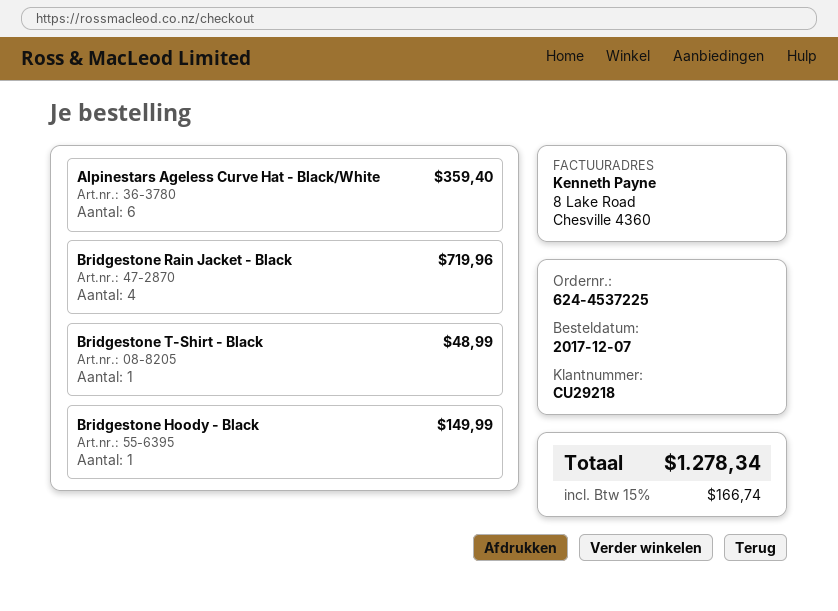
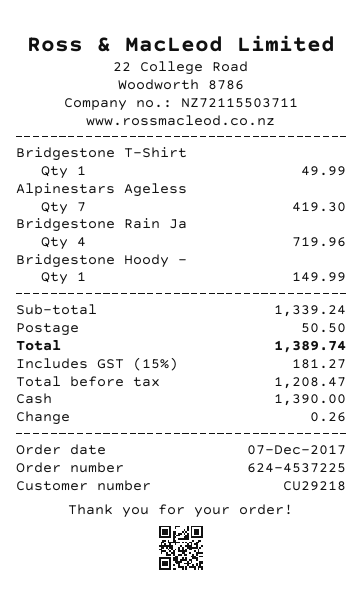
Alpinestars Ageless Curve Hat - Black/White: 6 for 359.40 -> 7 for 419.30
Bridgestone T-Shirt - Black: 1 for 48.99 -> 1 for 49.99
shipping: none -> 50.50
tax: 15% = 166.74 -> 15% = 181.27
total: 1278.34 -> 1389.74

